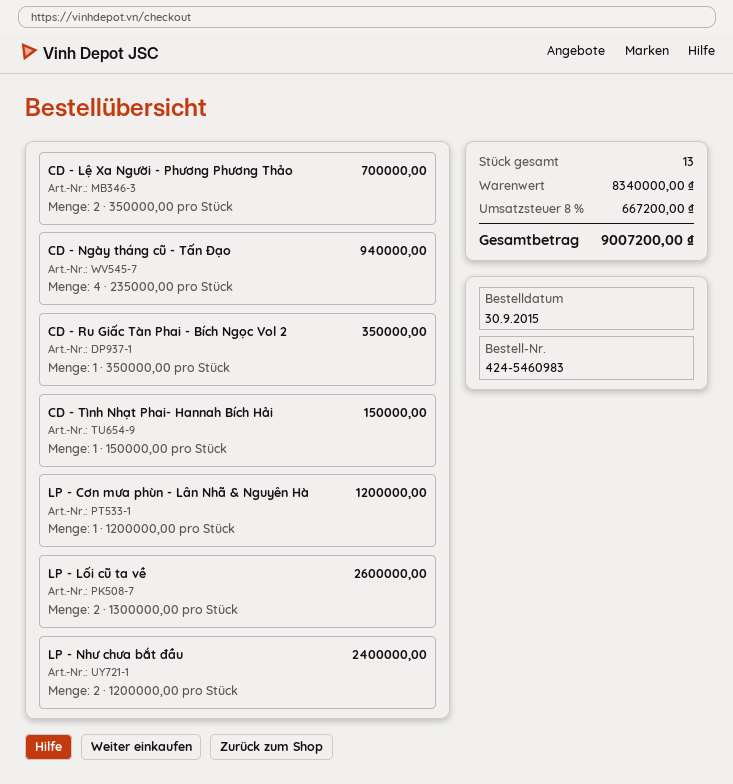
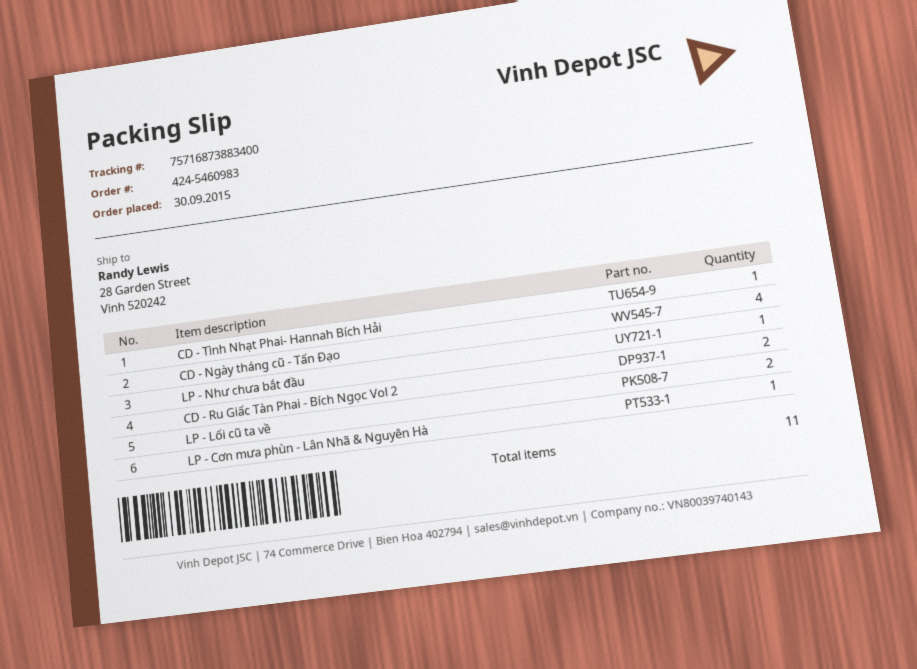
CD - Lệ Xa Người - Phương Phương Thảo: 2 -> none
CD - Ru Giấc Tàn Phai - Bích Ngọc Vol 2: 1 -> 2
LP - Như chưa bắt đầu: 2 -> 1
total quantity: 13 -> 11

